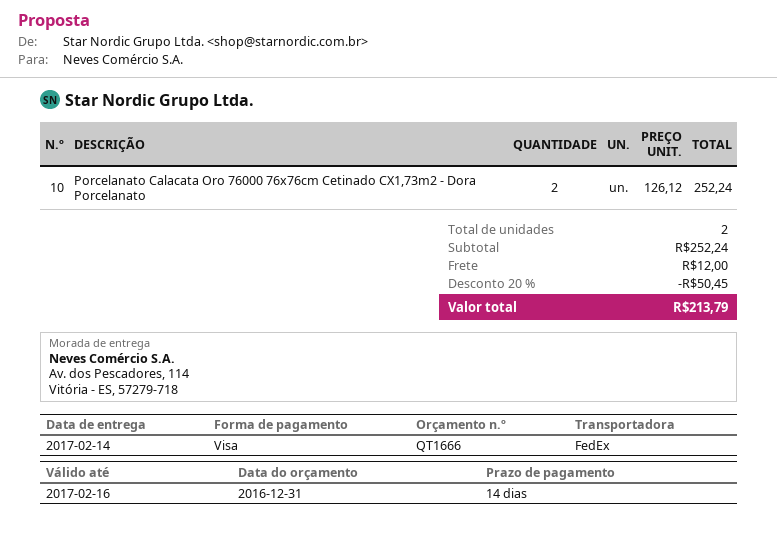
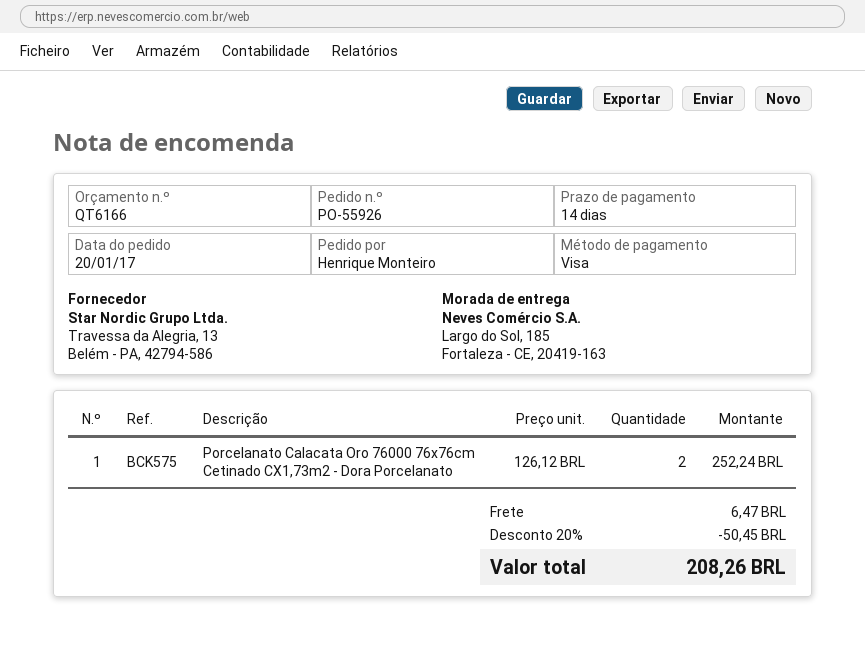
quote number: QT1666 -> QT6166
ship to: Av. dos Pescadores, 114, Vitória - ES, 57279-718 -> Largo do Sol, 185, Fortaleza - CE, 20419-163
shipping: 12.00 -> 6.47
total: 213.79 -> 208.26

